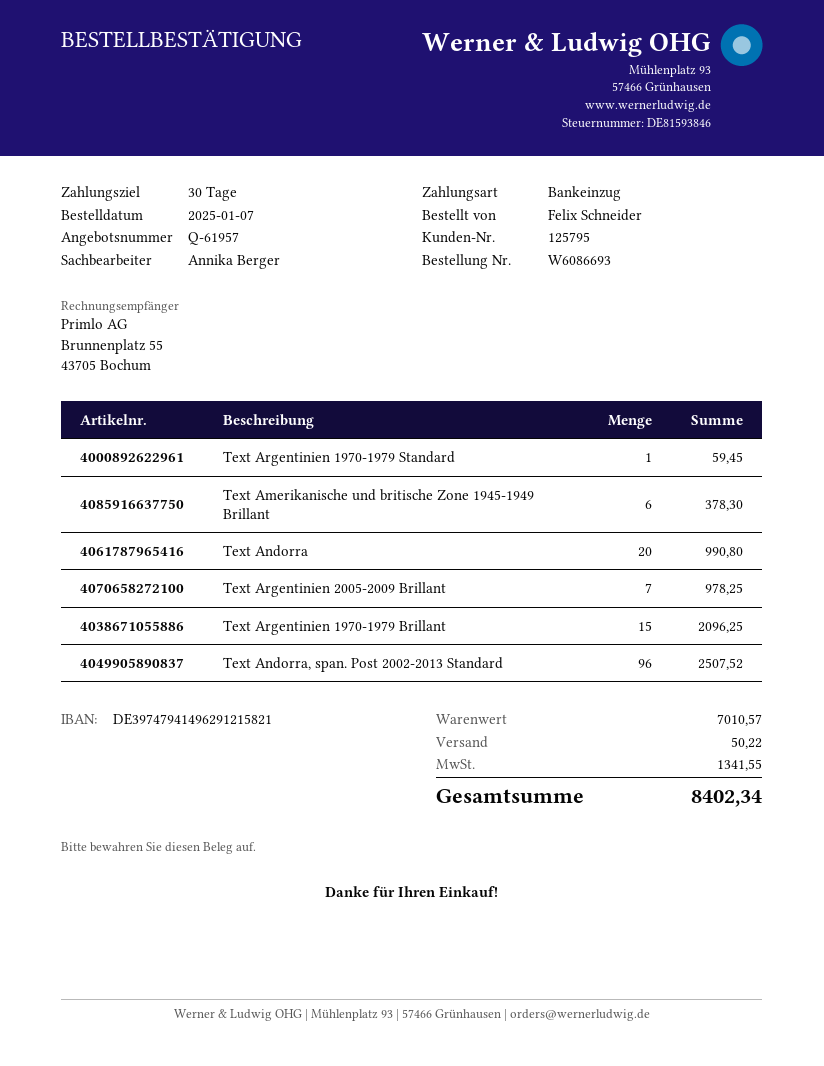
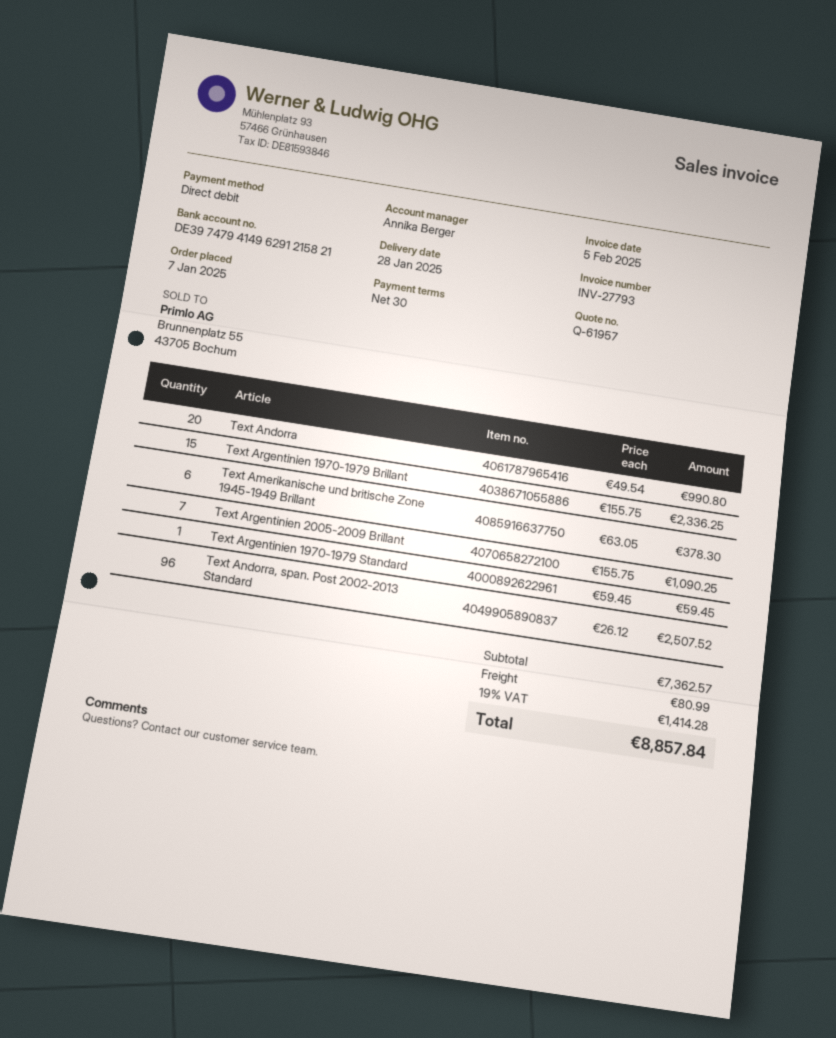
Text Argentinien 2005-2009 Brillant: 7 for 978.25 -> 7 for 1090.25
Text Argentinien 1970-1979 Brillant: 15 for 2096.25 -> 15 for 2336.25
subtotal: 7010.57 -> 7362.57
shipping: 50.22 -> 80.99
tax: 1341.55 -> 1414.28
total: 8402.34 -> 8857.84

